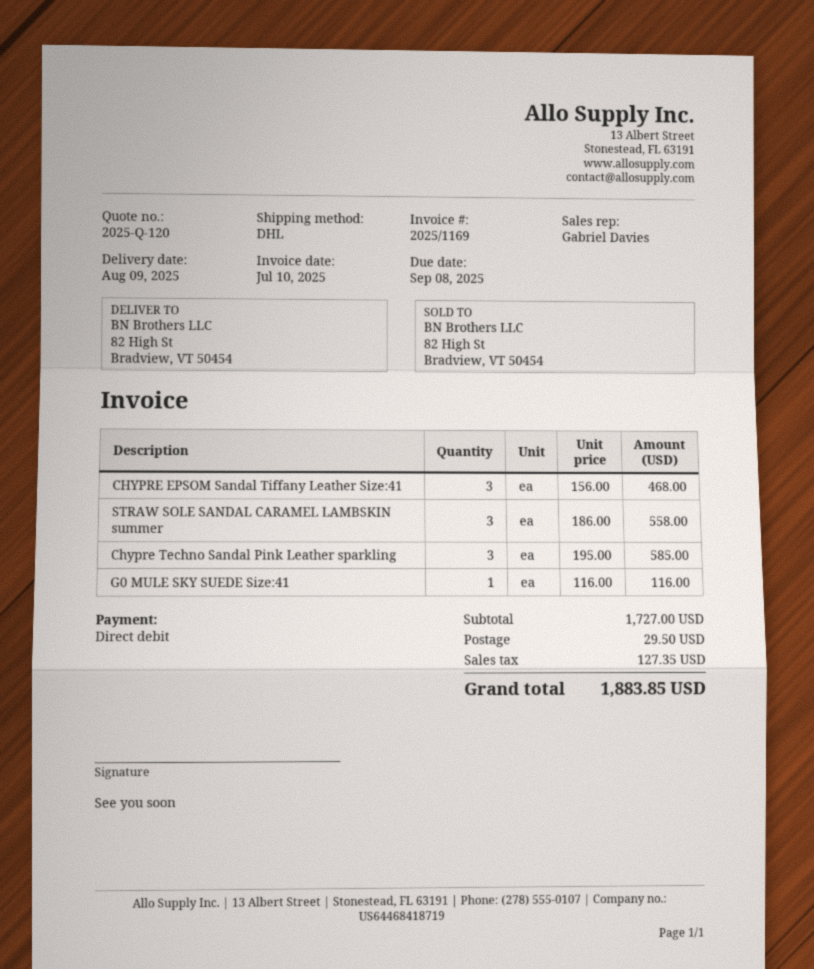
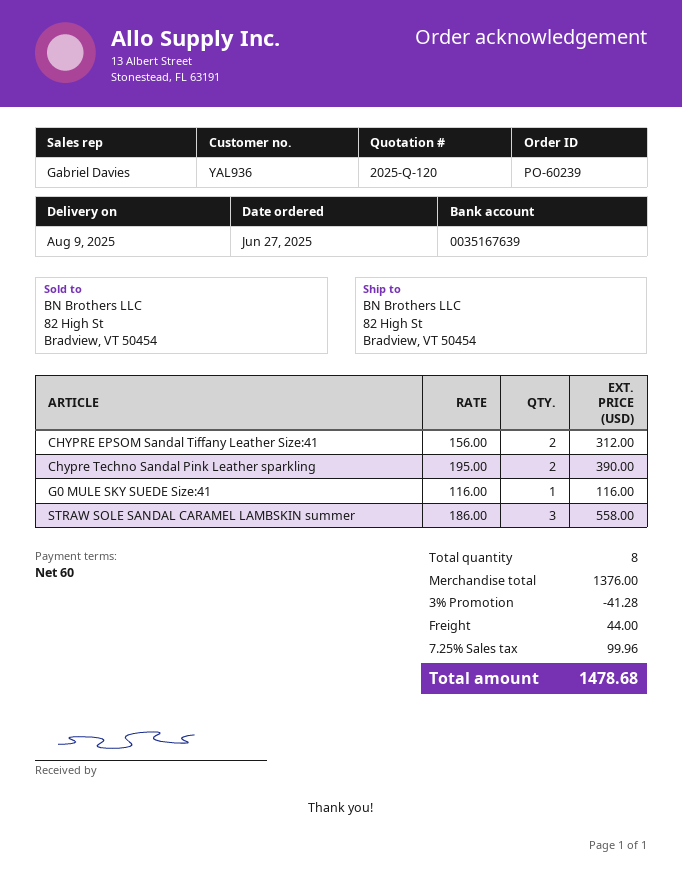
CHYPRE EPSOM Sandal Tiffany Leather Size:41: 3 x 156.00 = 468.00 -> 2 x 156.00 = 312.00
Chypre Techno Sandal Pink Leather sparkling: 3 x 195.00 = 585.00 -> 2 x 195.00 = 390.00
subtotal: 1727.00 -> 1376.00
discount: none -> 3% = 41.28
shipping: 29.50 -> 44.00
tax: 127.35 -> 99.96
total: 1883.85 -> 1478.68

